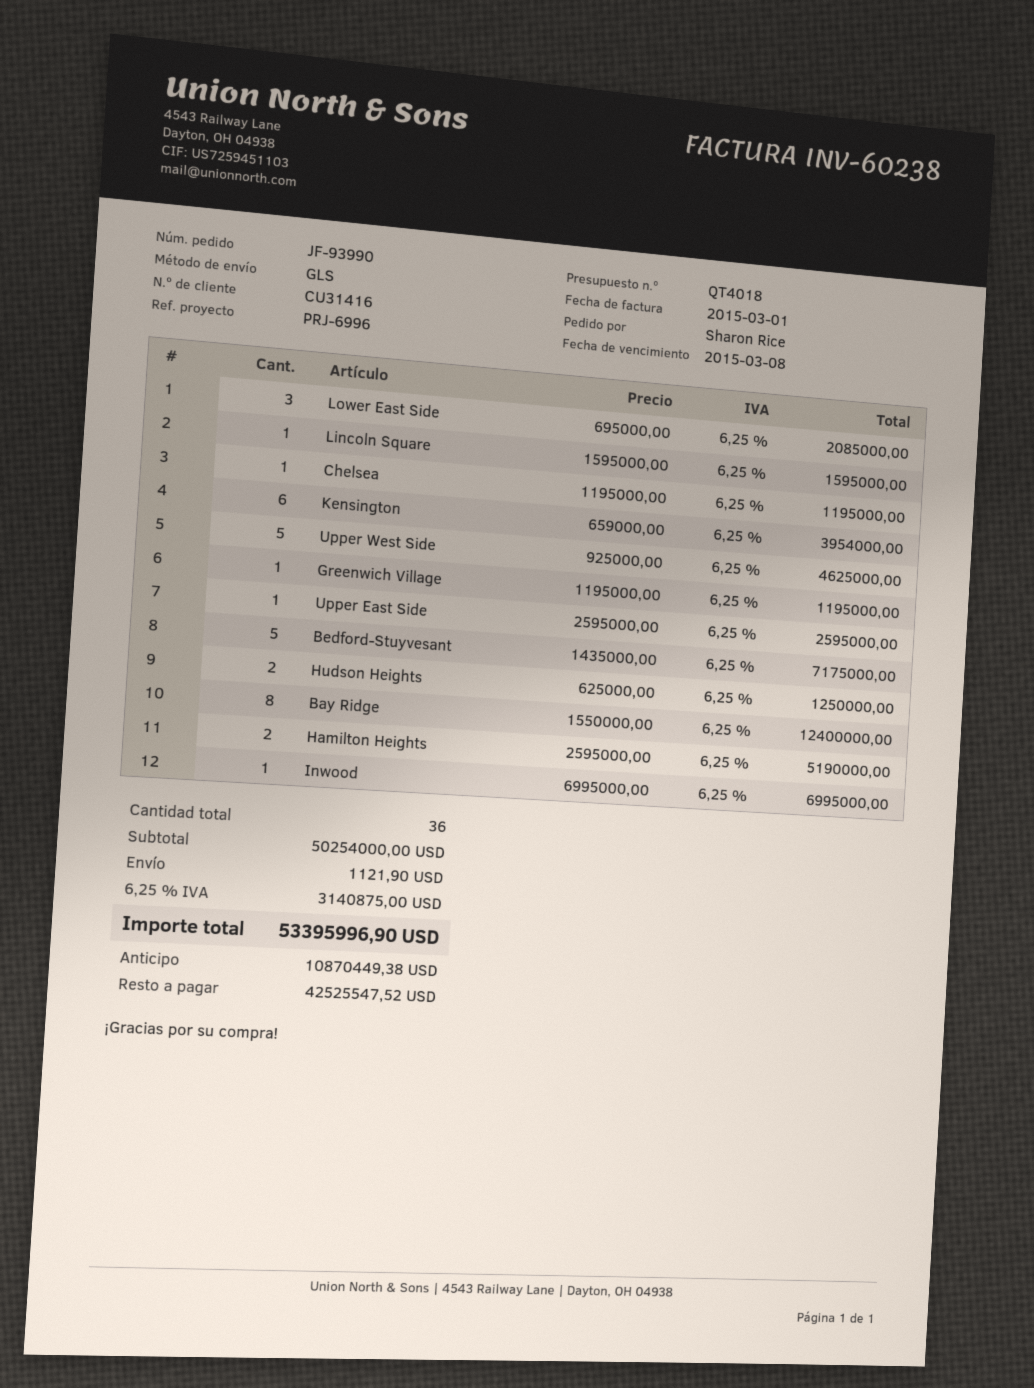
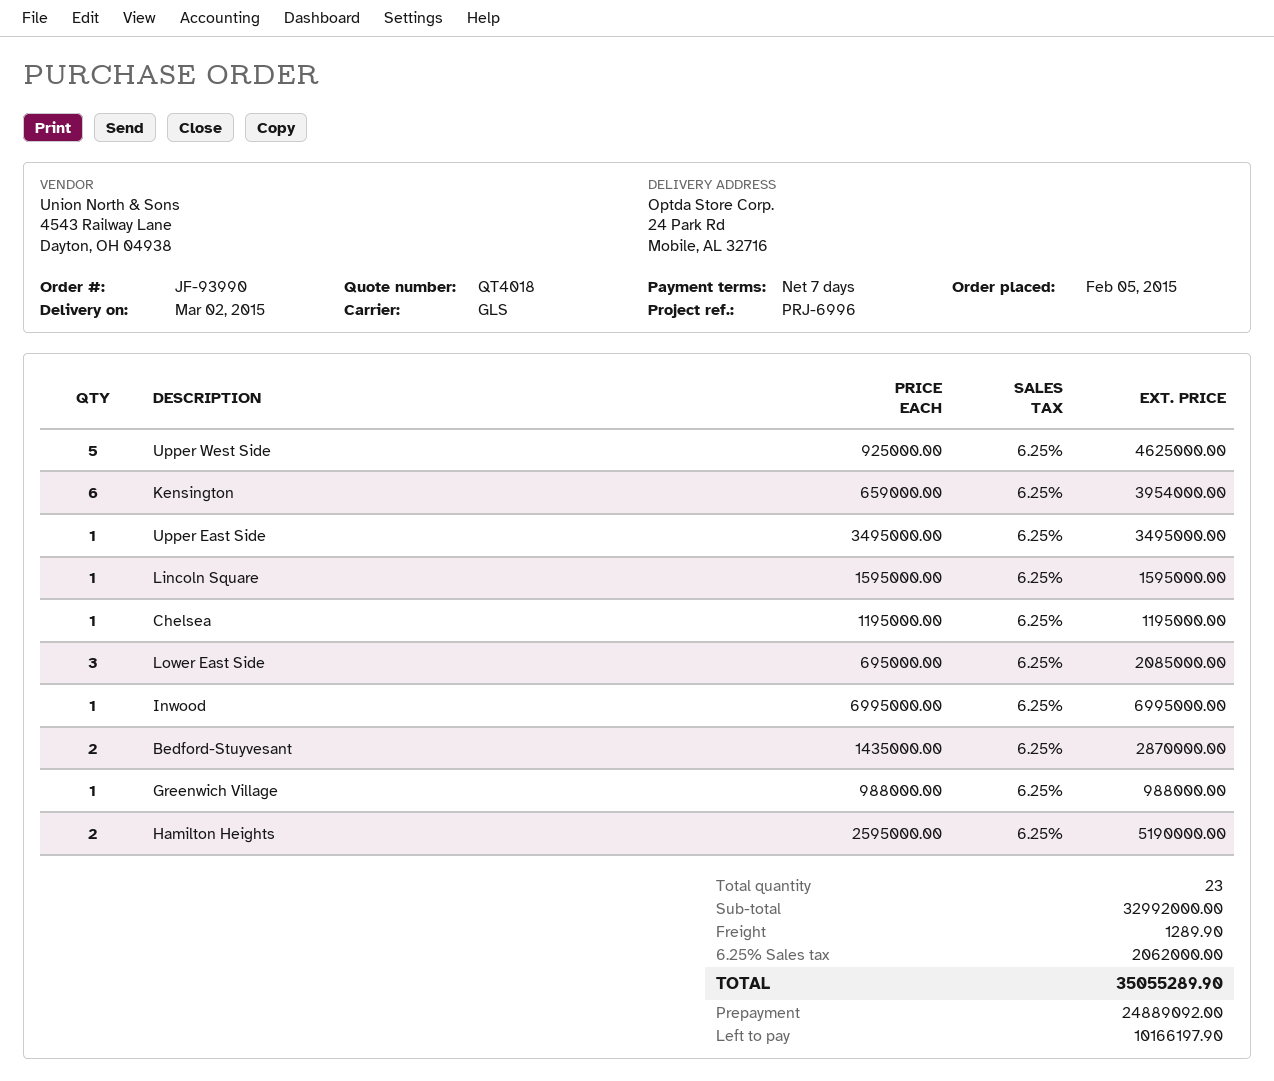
Greenwich Village: 1 x 1195000.00 = 1195000.00 -> 1 x 988000.00 = 988000.00
Upper East Side: 1 x 2595000.00 = 2595000.00 -> 1 x 3495000.00 = 3495000.00
Bedford-Stuyvesant: 5 x 1435000.00 = 7175000.00 -> 2 x 1435000.00 = 2870000.00
Hudson Heights: 2 x 625000.00 = 1250000.00 -> none
Bay Ridge: 8 x 1550000.00 = 12400000.00 -> none
total quantity: 36 -> 23
subtotal: 50254000.00 -> 32992000.00
shipping: 1121.90 -> 1289.90
tax: 6.25% = 3140875.00 -> 6.25% = 2062000.00
total: 53395996.90 -> 35055289.90
deposit: 10870449.38 -> 24889092.00
balance: 42525547.52 -> 10166197.90

